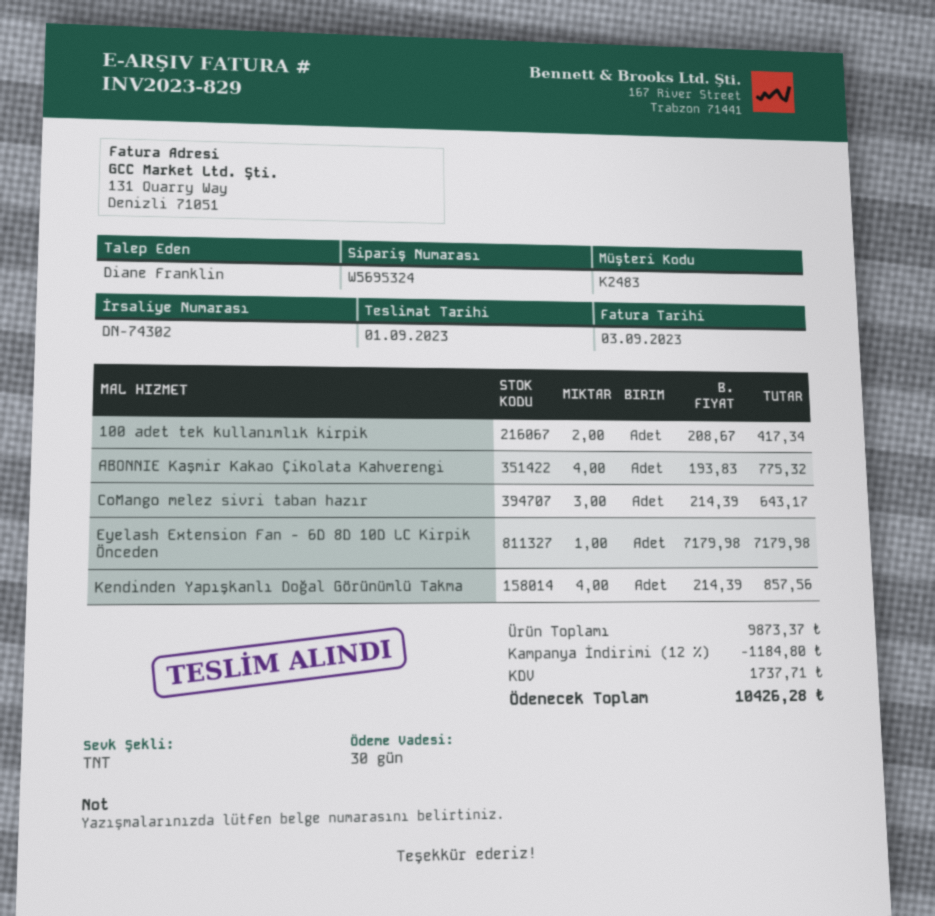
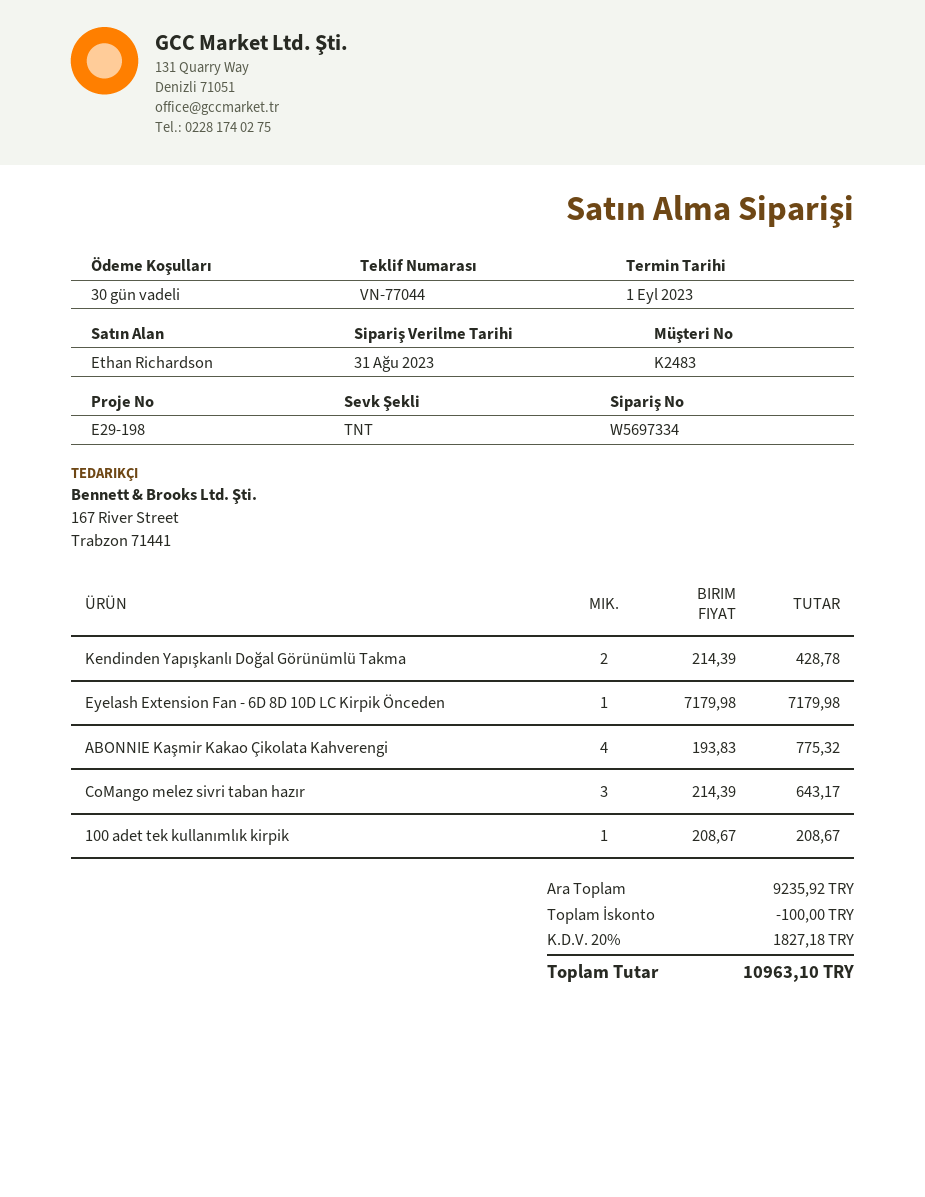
order number: W5695324 -> W5697334
ordered by: Diane Franklin -> Ethan Richardson
100 adet tek kullanımlık kirpik: 2 x 208.67 = 417.34 -> 1 x 208.67 = 208.67
Kendinden Yapışkanlı Doğal Görünümlü Takma: 4 x 214.39 = 857.56 -> 2 x 214.39 = 428.78
subtotal: 9873.37 -> 9235.92
discount: 1184.80 -> 100.00
tax: 1737.71 -> 1827.18
total: 10426.28 -> 10963.10

